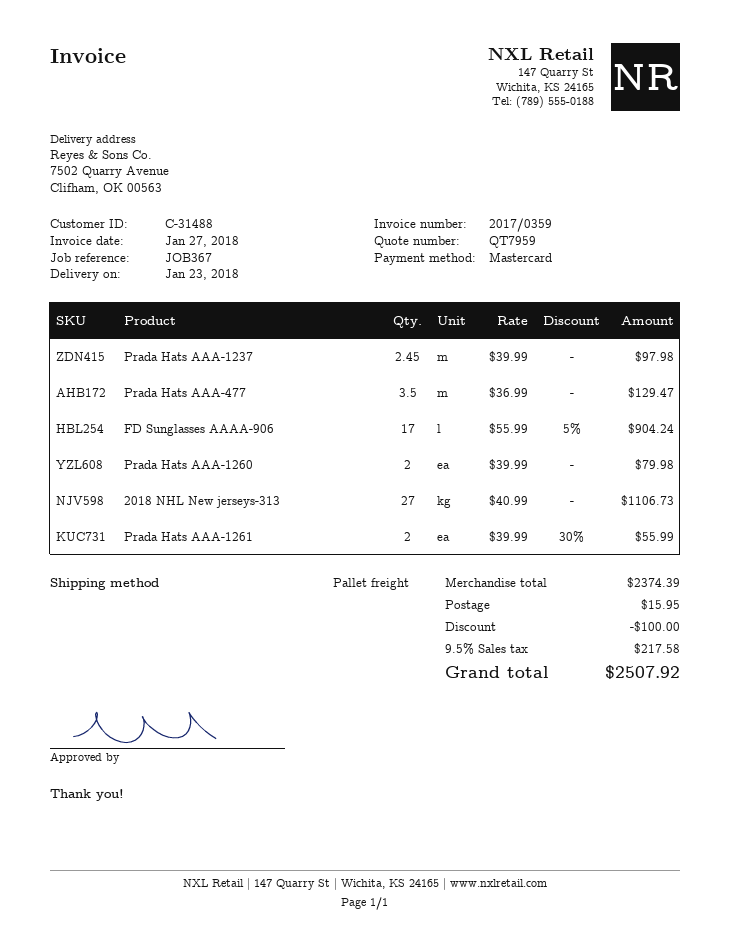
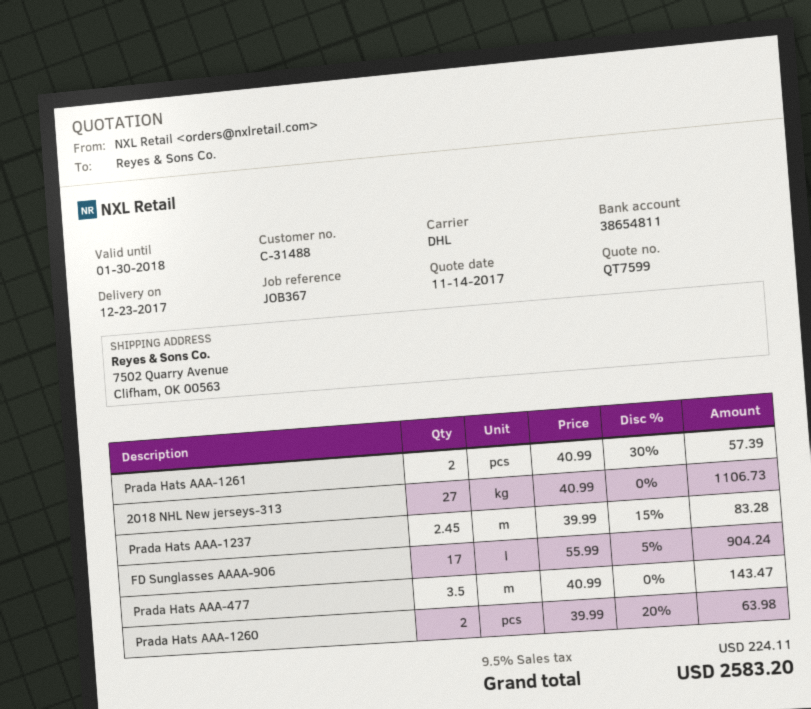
quote number: QT7959 -> QT7599
delivery date: 2018-01-23 -> 2017-12-23
shipping method: pallet freight -> DHL
Prada Hats AAA-1237: 2.45 x 39.99 = 97.98 -> 2.45 x 39.99 - 15% = 83.28
Prada Hats AAA-477: 3.5 x 36.99 = 129.47 -> 3.5 x 40.99 = 143.47
Prada Hats AAA-1260: 2 x 39.99 = 79.98 -> 2 x 39.99 - 20% = 63.98
Prada Hats AAA-1261: 2 x 39.99 - 30% = 55.99 -> 2 x 40.99 - 30% = 57.39
discount: 100.00 -> none
shipping: 15.95 -> none
tax: 9.5% = 217.58 -> 9.5% = 224.11
total: 2507.92 -> 2583.20

